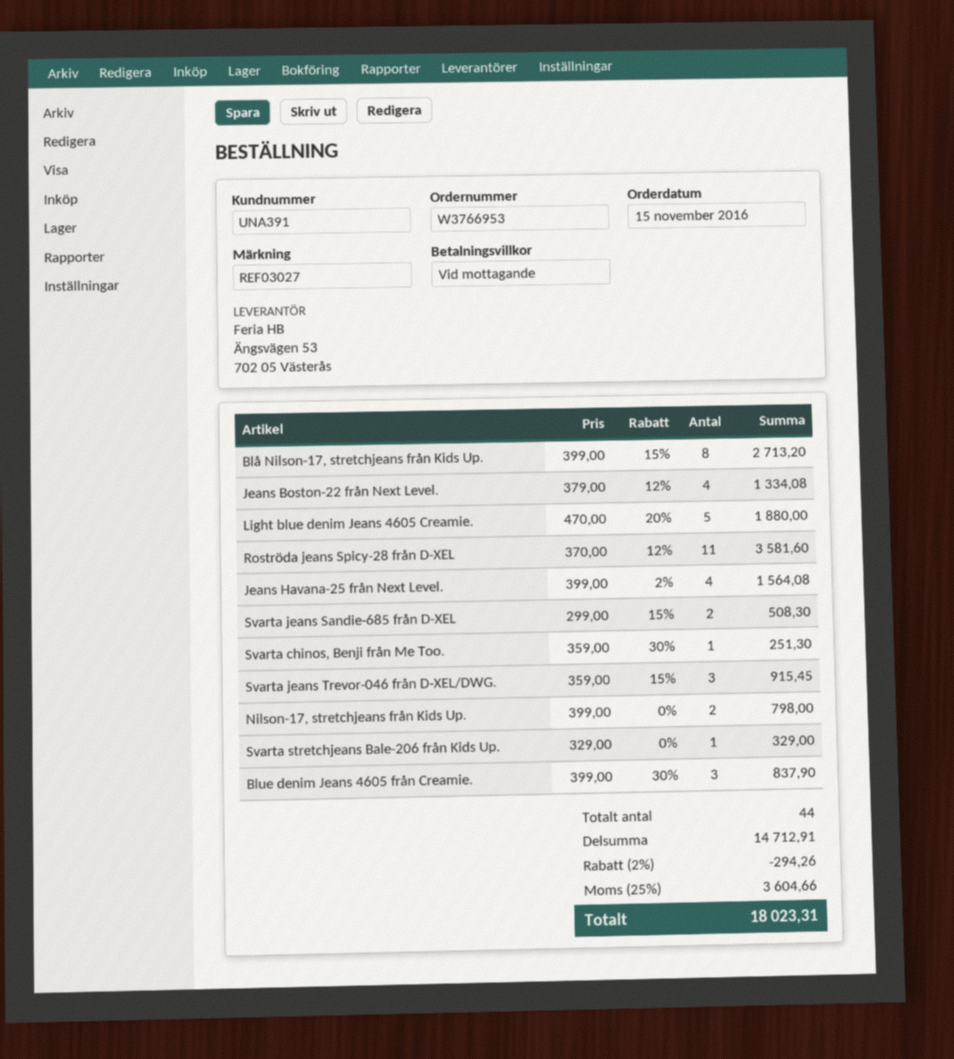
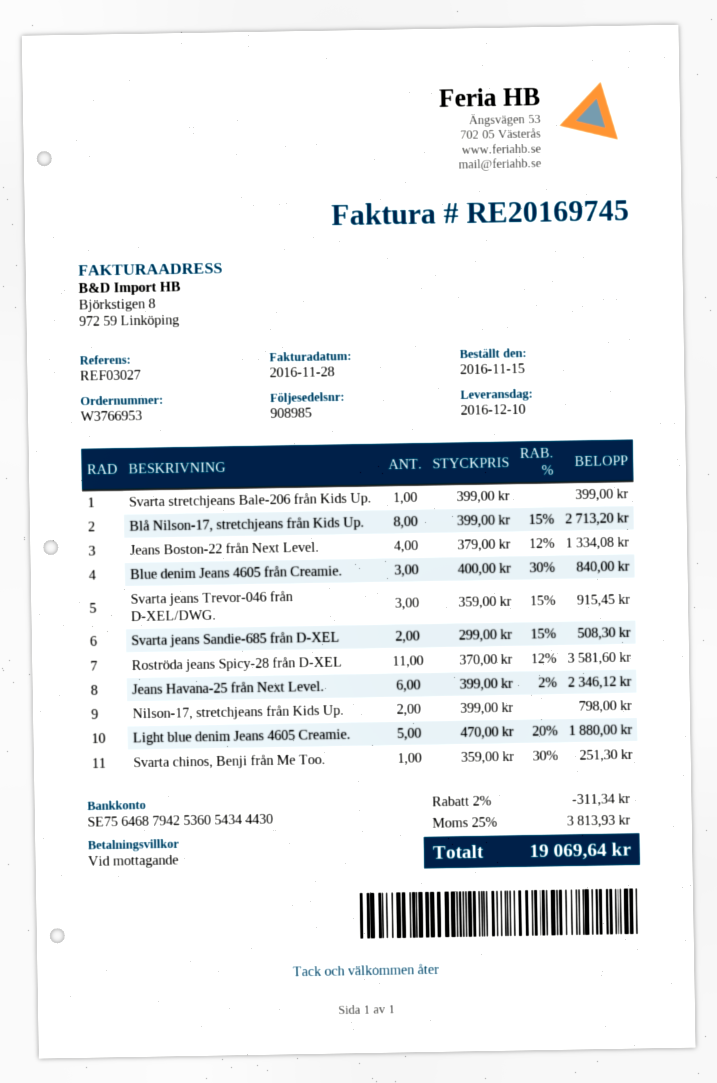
Jeans Havana-25 från Next Level.: 4 x 399.00 - 2% = 1564.08 -> 6 x 399.00 - 2% = 2346.12
Svarta stretchjeans Bale-206 från Kids Up.: 1 x 329.00 = 329.00 -> 1 x 399.00 = 399.00
Blue denim Jeans 4605 från Creamie.: 3 x 399.00 - 30% = 837.90 -> 3 x 400.00 - 30% = 840.00
discount: 2% = 294.26 -> 2% = 311.34
tax: 25% = 3604.66 -> 25% = 3813.93
total: 18023.31 -> 19069.64

